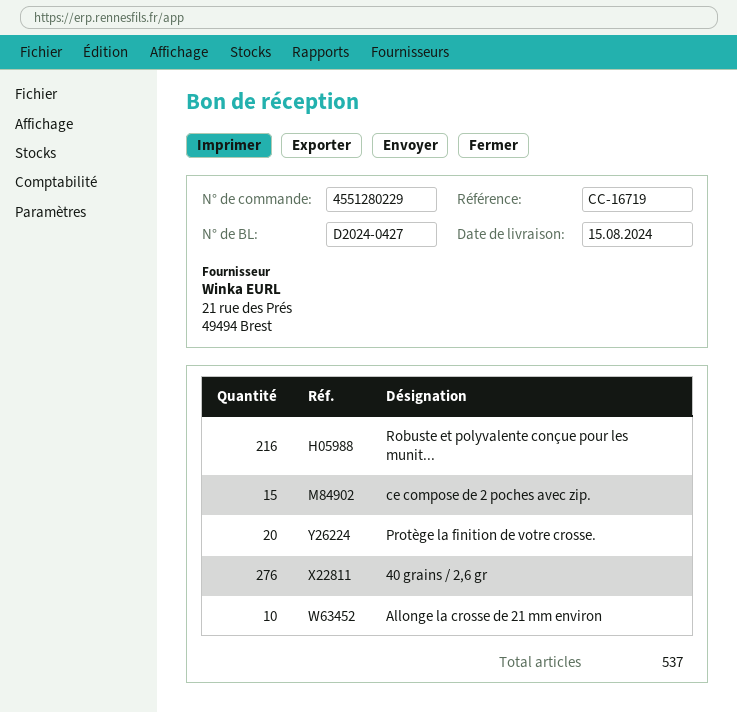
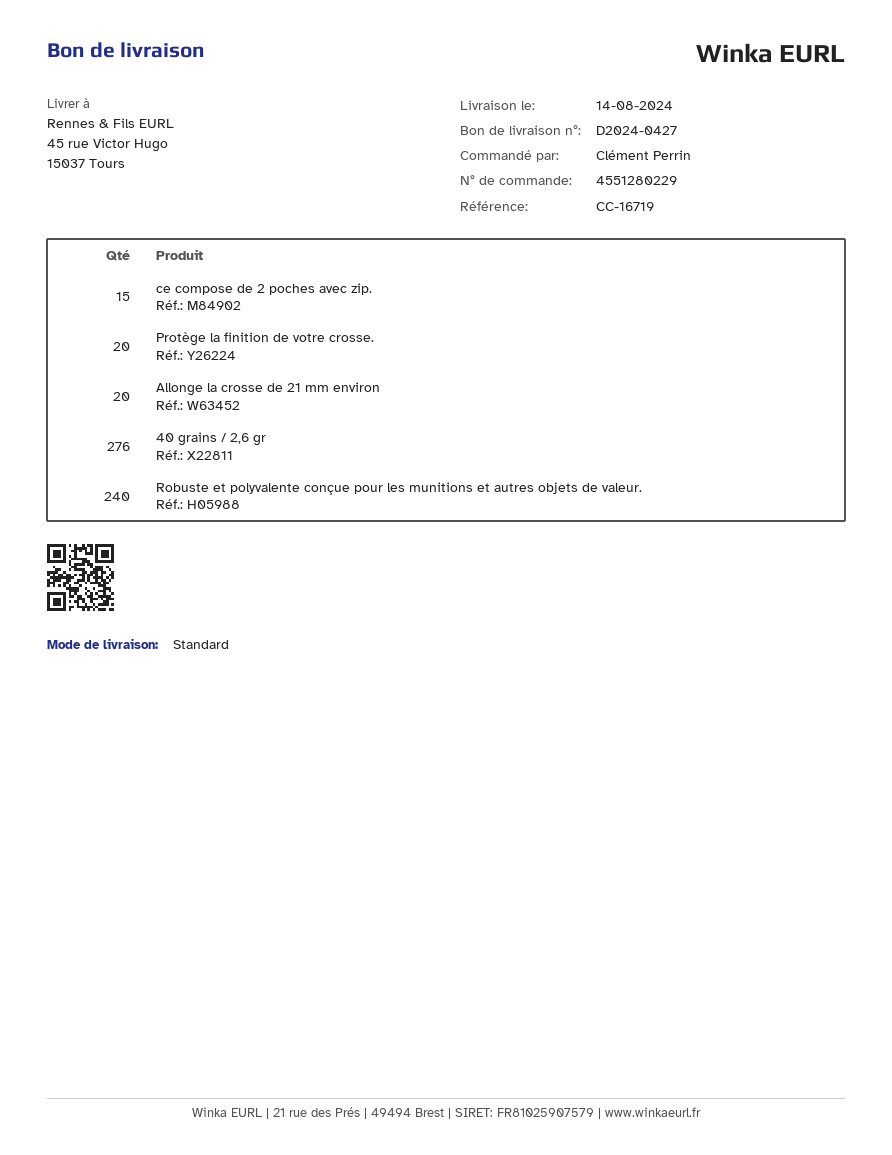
delivery date: 2024-08-15 -> 2024-08-14
Robuste et polyvalente conçue pour les munit...: 216 -> 240
Allonge la crosse de 21 mm environ: 10 -> 20

